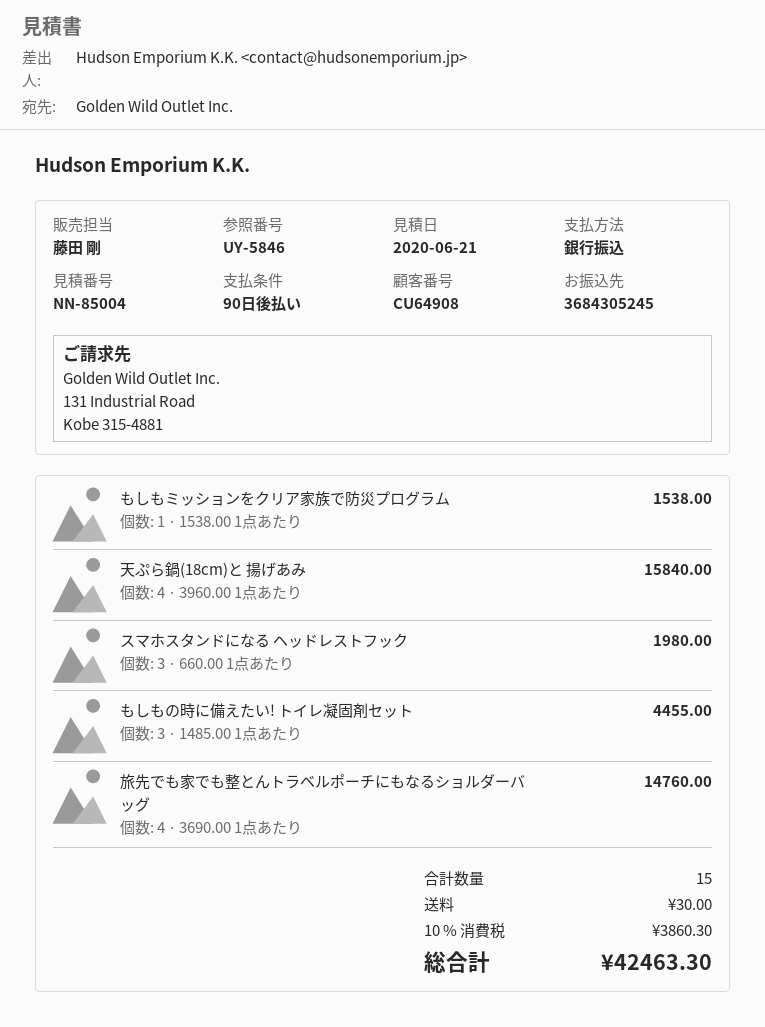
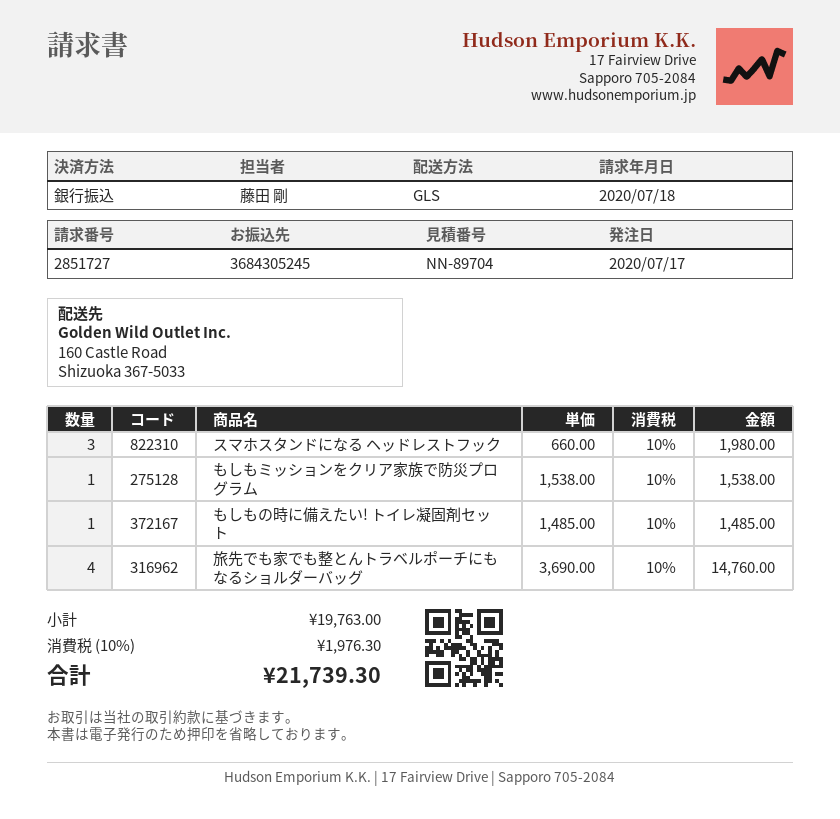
quote number: NN-85004 -> NN-89704
天ぷら鍋(18cm)と 揚げあみ: 4 x 3960.00 = 15840.00 -> none
もしもの時に備えたい! トイレ凝固剤セット: 3 x 1485.00 = 4455.00 -> 1 x 1485.00 = 1485.00
shipping: 30.00 -> none
tax: 10% = 3860.30 -> 10% = 1976.30
total: 42463.30 -> 21739.30

